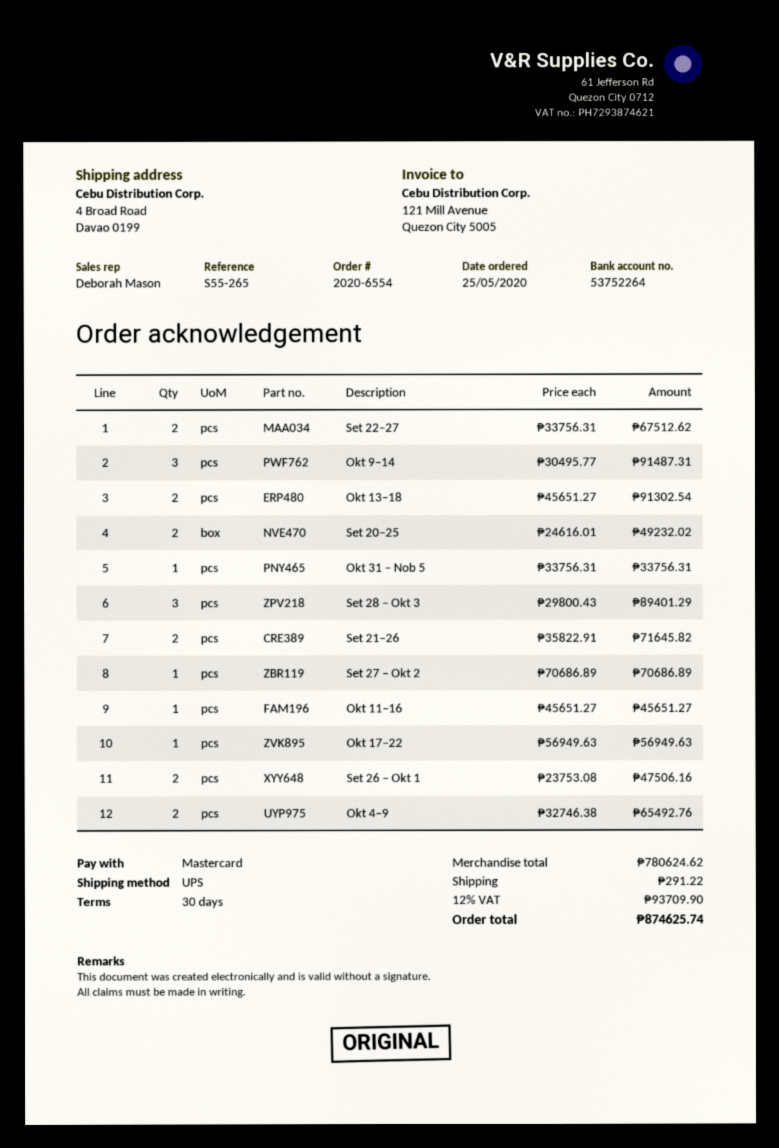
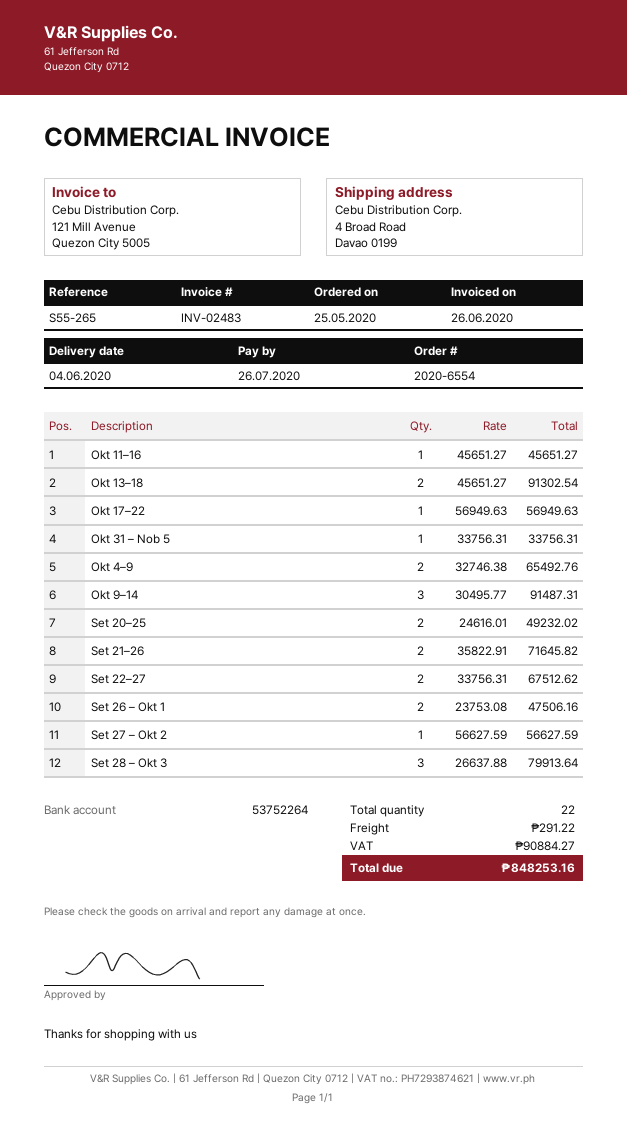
Set 28 – Okt 3: 3 x 29800.43 = 89401.29 -> 3 x 26637.88 = 79913.64
Set 27 – Okt 2: 1 x 70686.89 = 70686.89 -> 1 x 56627.59 = 56627.59
tax: 93709.90 -> 90884.27
total: 874625.74 -> 848253.16

